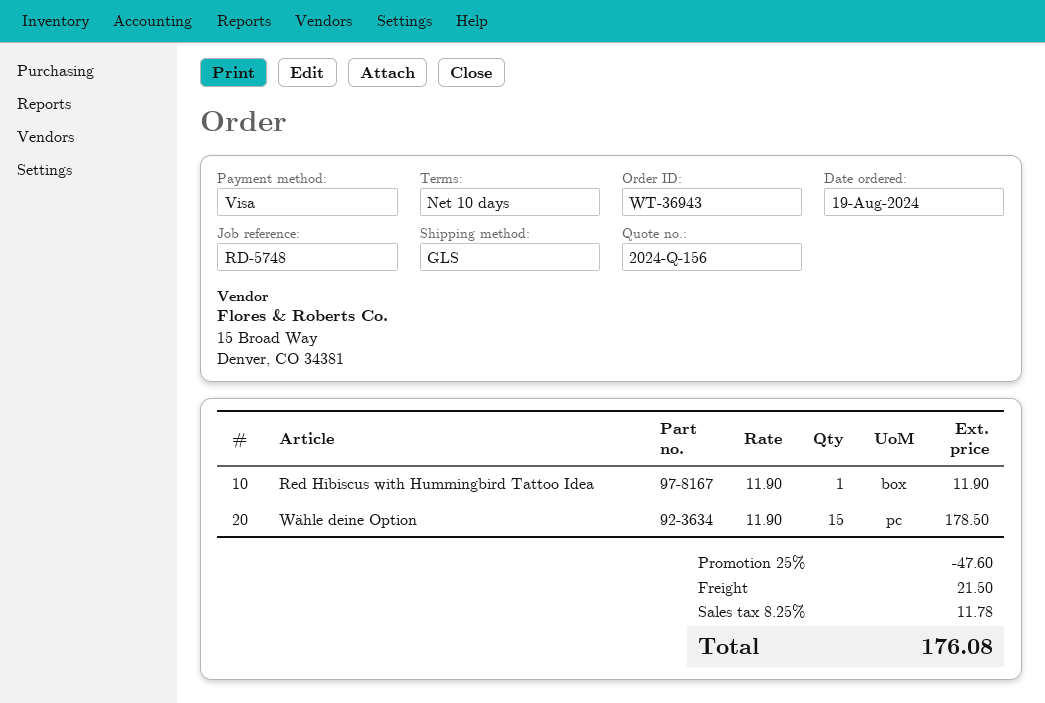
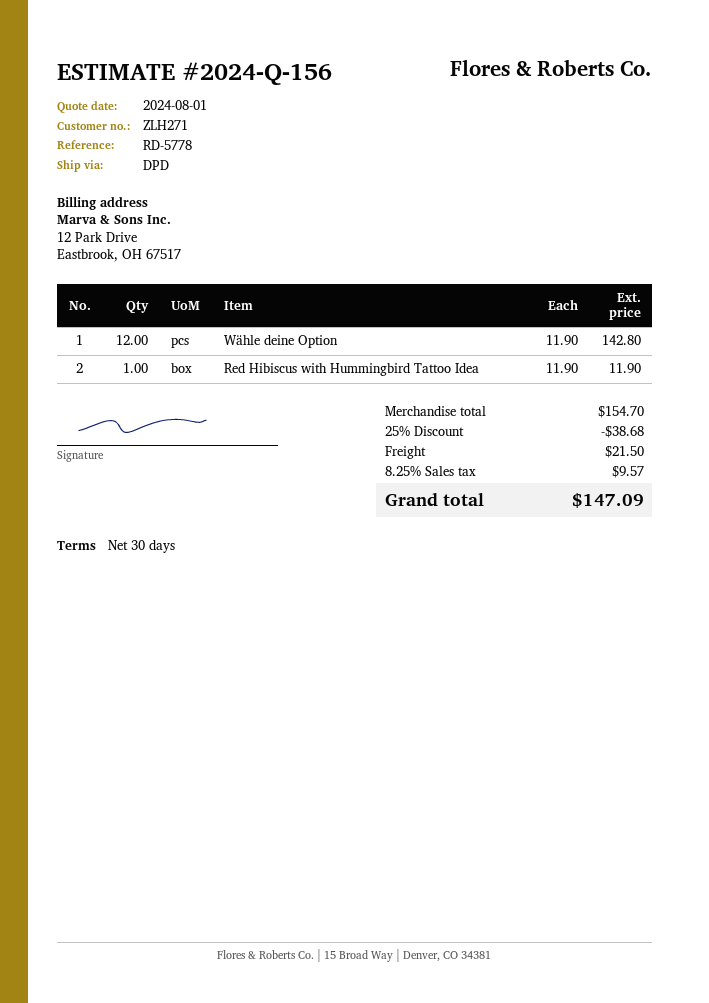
payment terms: 10 days -> 30 days
reference: RD-5748 -> RD-5778
shipping method: GLS -> DPD
Wähle deine Option: 15 x 11.90 = 178.50 -> 12 x 11.90 = 142.80
discount: 25% = 47.60 -> 25% = 38.68
tax: 8.25% = 11.78 -> 8.25% = 9.57
total: 176.08 -> 147.09

